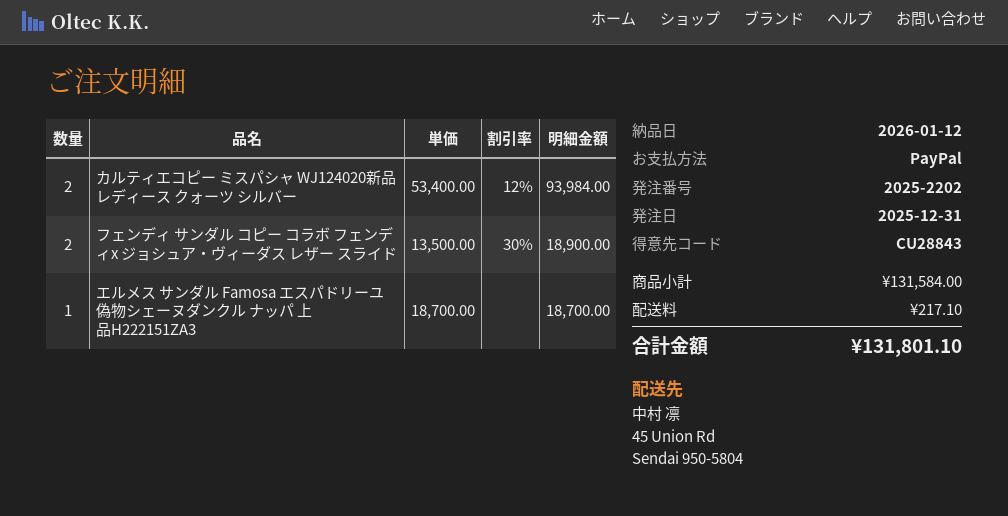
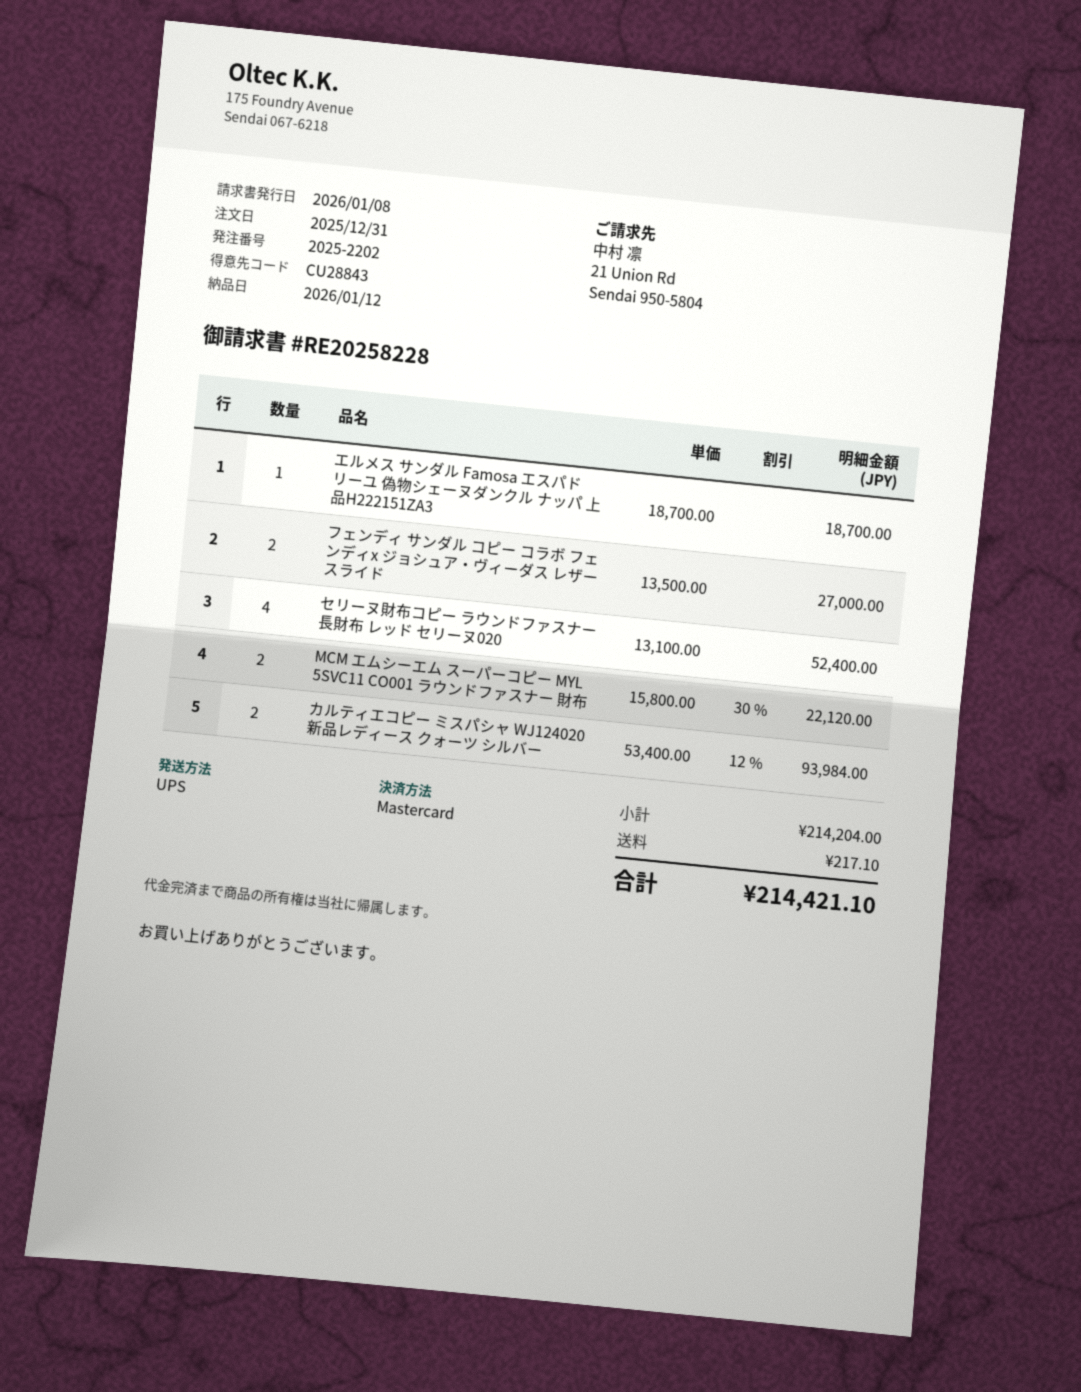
payment method: PayPal -> Mastercard
フェンディ サンダル コピー コラボ フェンディx ジョシュア・ヴィーダス レザー スライド: 2 x 13500.00 - 30% = 18900.00 -> 2 x 13500.00 = 27000.00
セリーヌ財布コピー ラウンドファスナー長財布 レッド セリーヌ020: none -> 4 x 13100.00 = 52400.00
MCM エムシーエム スーパーコピー MYL 5SVC11 CO001 ラウンドファスナー 財布: none -> 2 x 15800.00 - 30% = 22120.00
subtotal: 131584.00 -> 214204.00
total: 131801.10 -> 214421.10

